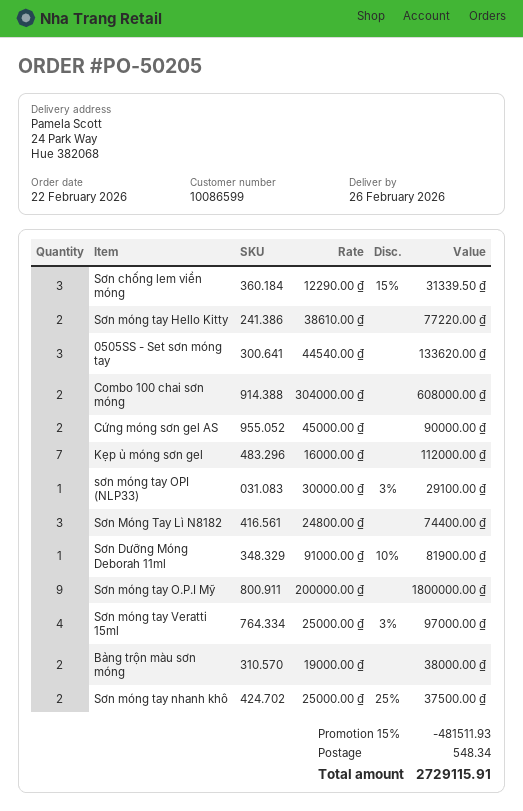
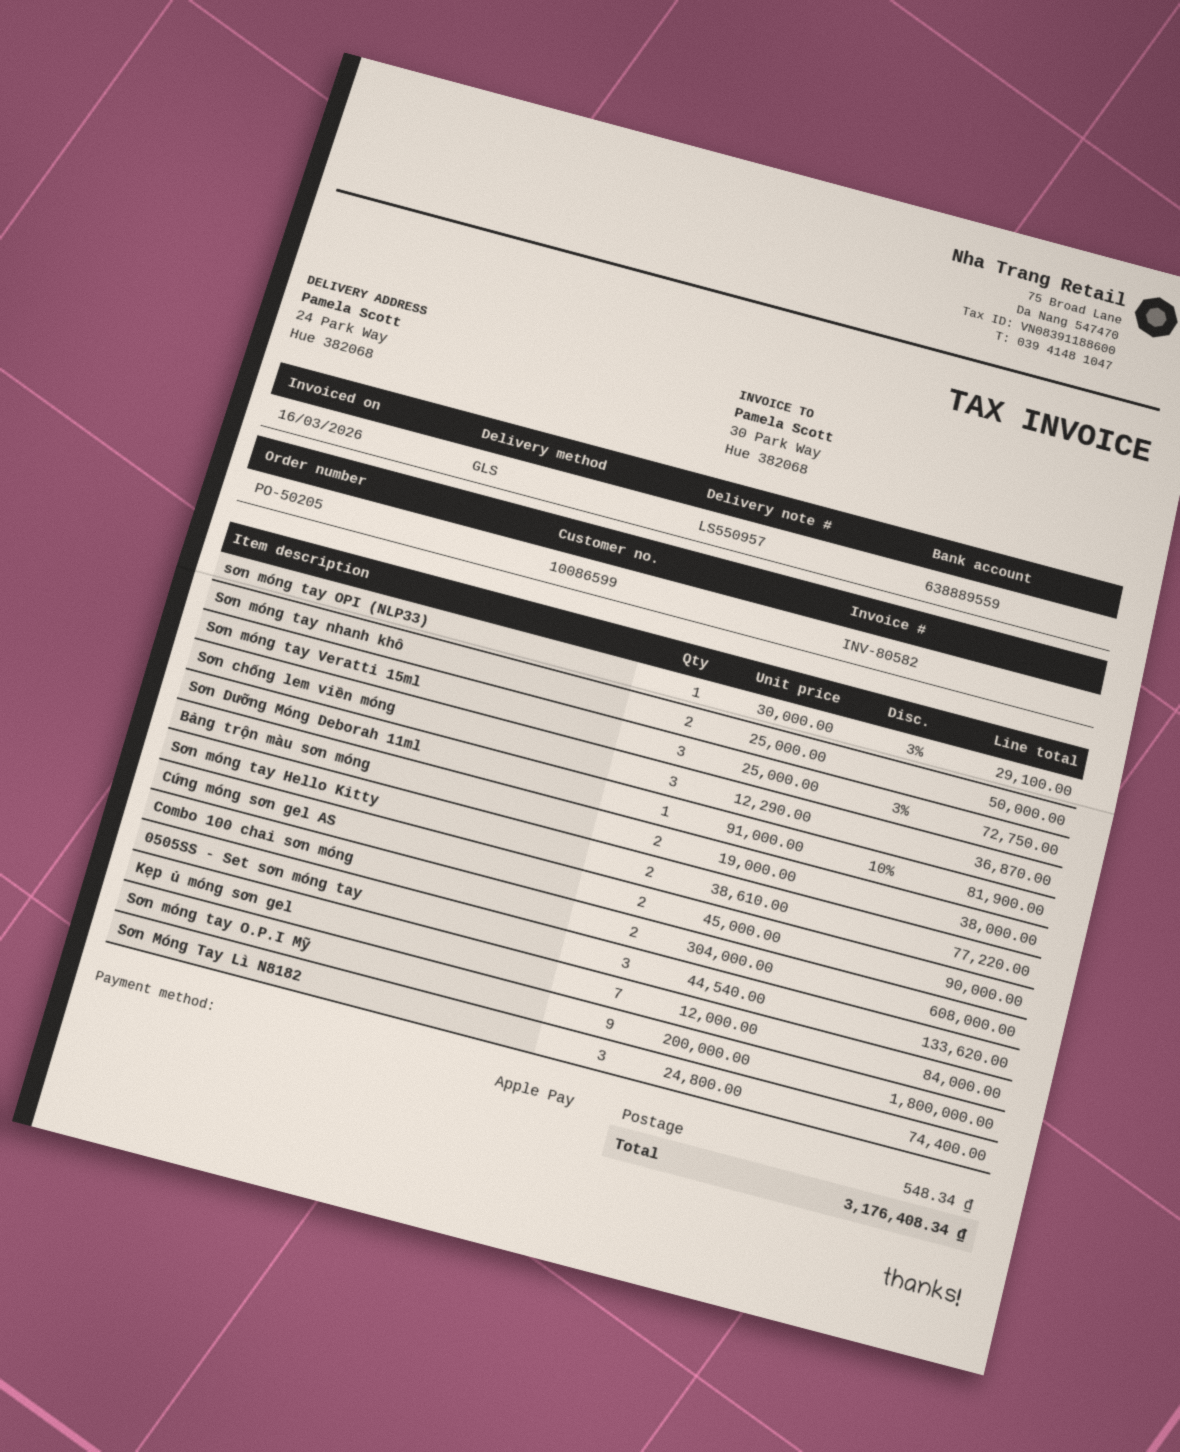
Sơn chống lem viền móng: 3 x 12290.00 - 15% = 31339.50 -> 3 x 12290.00 = 36870.00
Kẹp ủ móng sơn gel: 7 x 16000.00 = 112000.00 -> 7 x 12000.00 = 84000.00
Sơn móng tay Veratti 15ml: 4 x 25000.00 - 3% = 97000.00 -> 3 x 25000.00 - 3% = 72750.00
Sơn móng tay nhanh khô: 2 x 25000.00 - 25% = 37500.00 -> 2 x 25000.00 = 50000.00
discount: 15% = 481511.93 -> none
total: 2729115.91 -> 3176408.34

